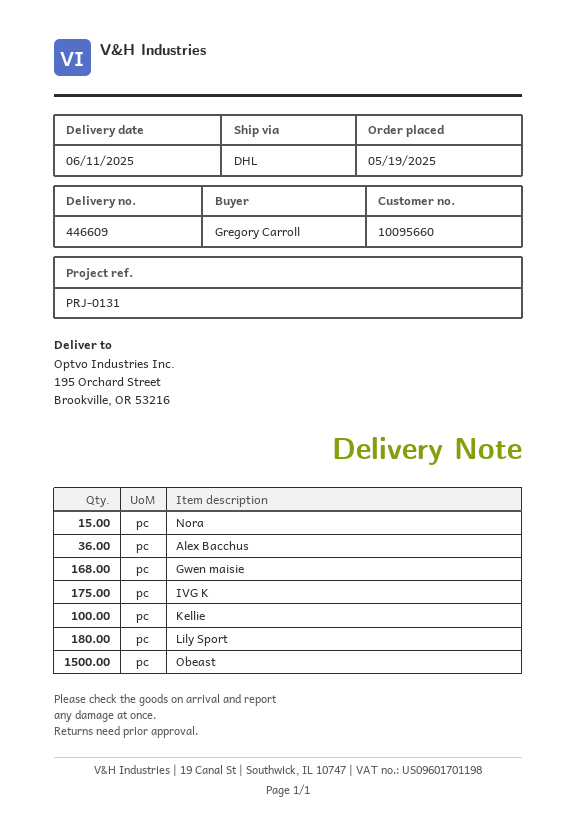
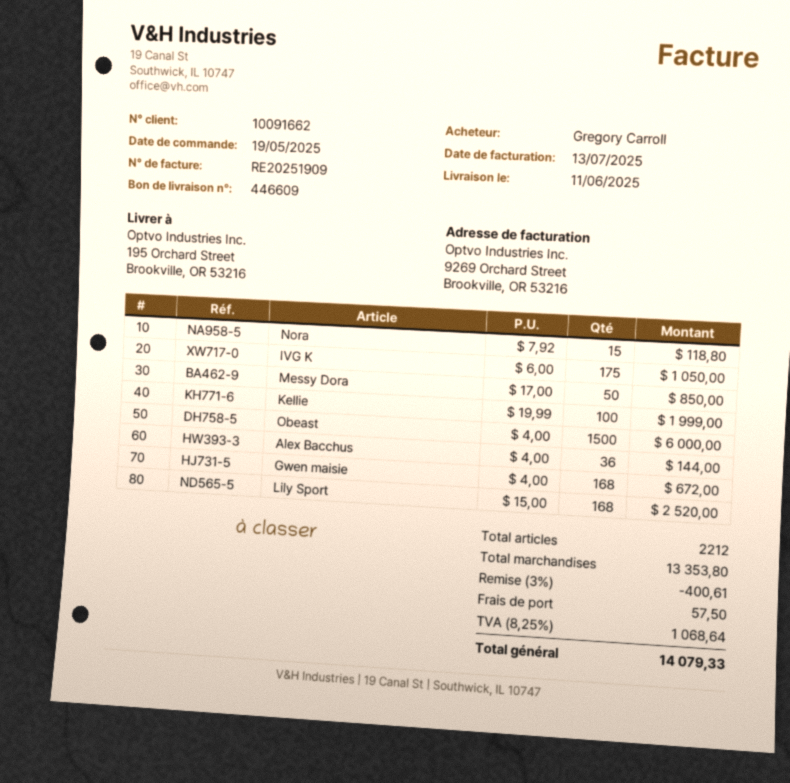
customer number: 10095660 -> 10091662
Lily Sport: 180 -> 168
Messy Dora: none -> 50

